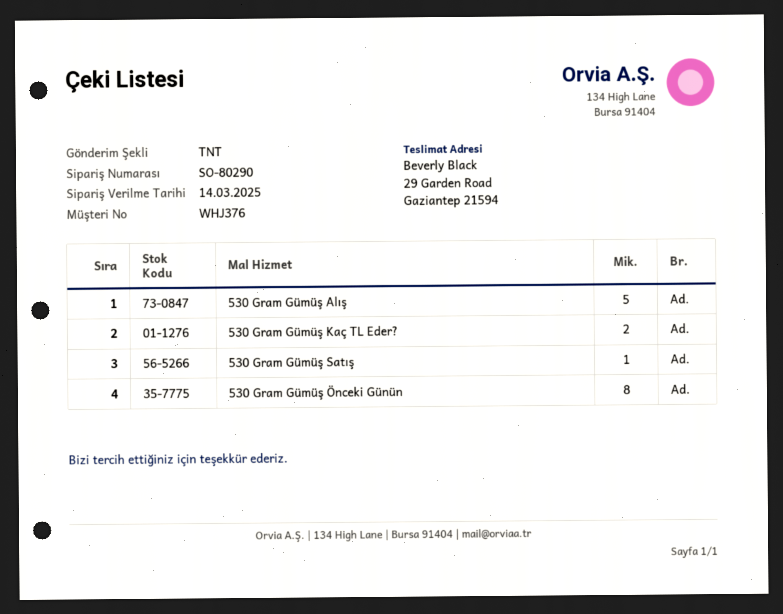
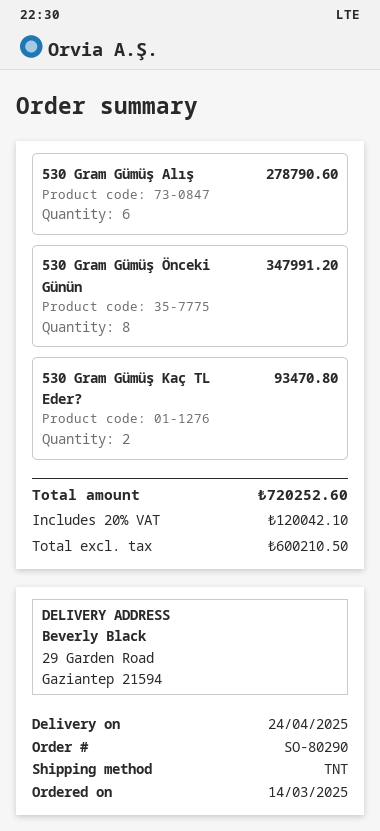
530 Gram Gümüş Alış: 5 -> 6
530 Gram Gümüş Satış: 1 -> none

